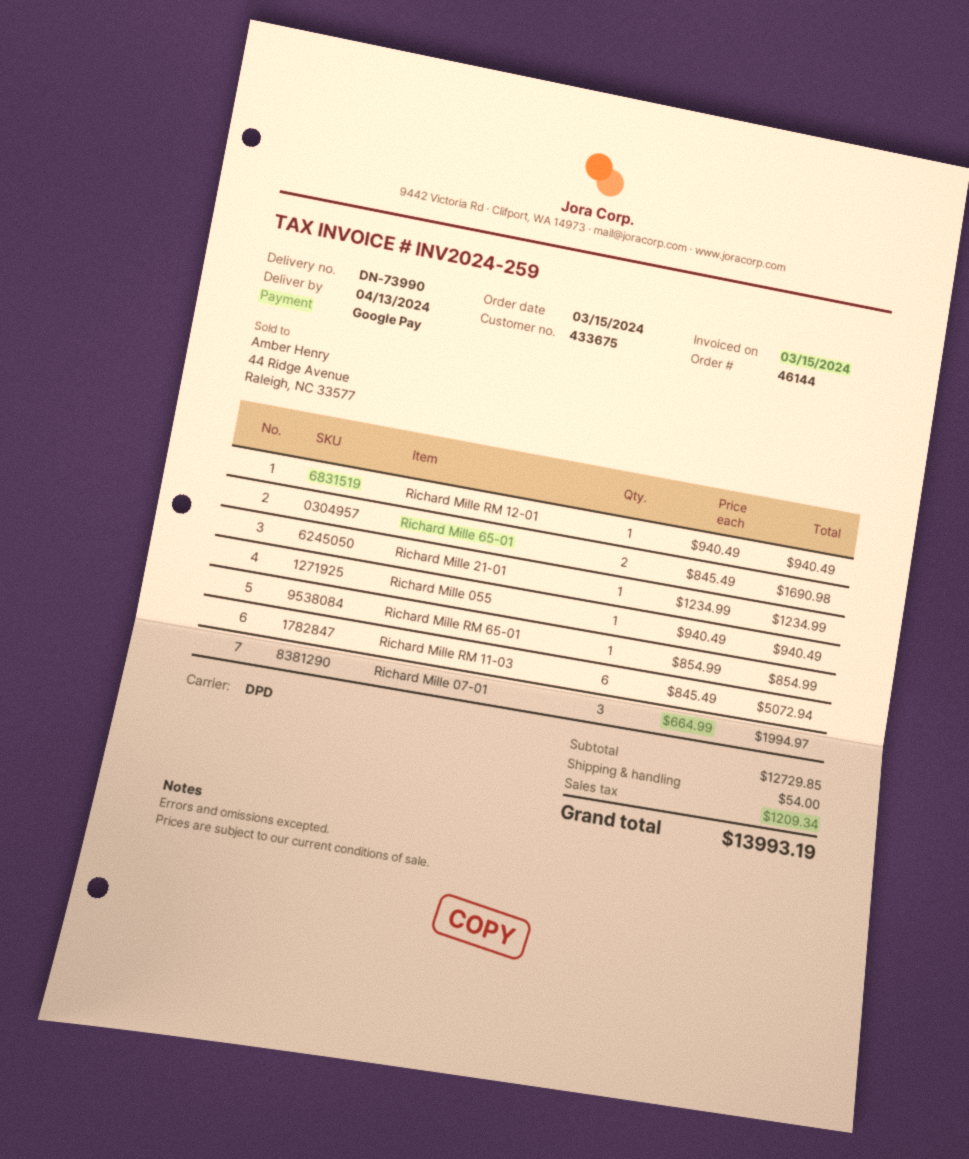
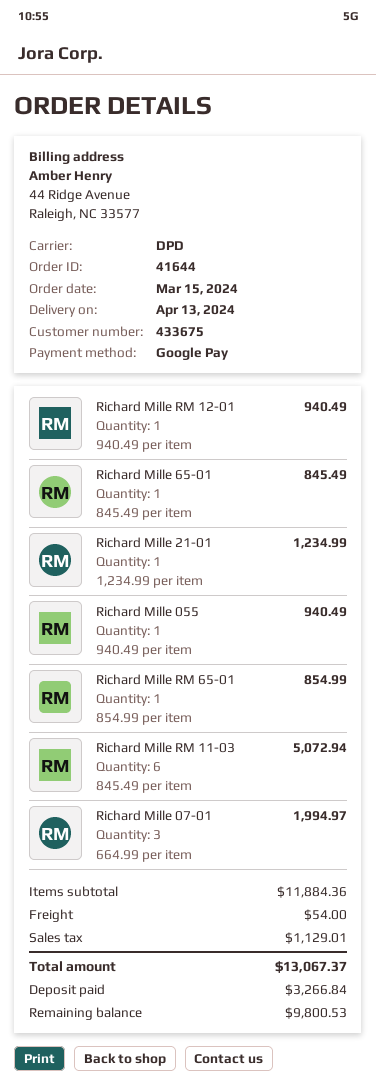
order number: 46144 -> 41644
Richard Mille 65-01: 2 x 845.49 = 1690.98 -> 1 x 845.49 = 845.49
subtotal: 12729.85 -> 11884.36
tax: 1209.34 -> 1129.01
total: 13993.19 -> 13067.37

